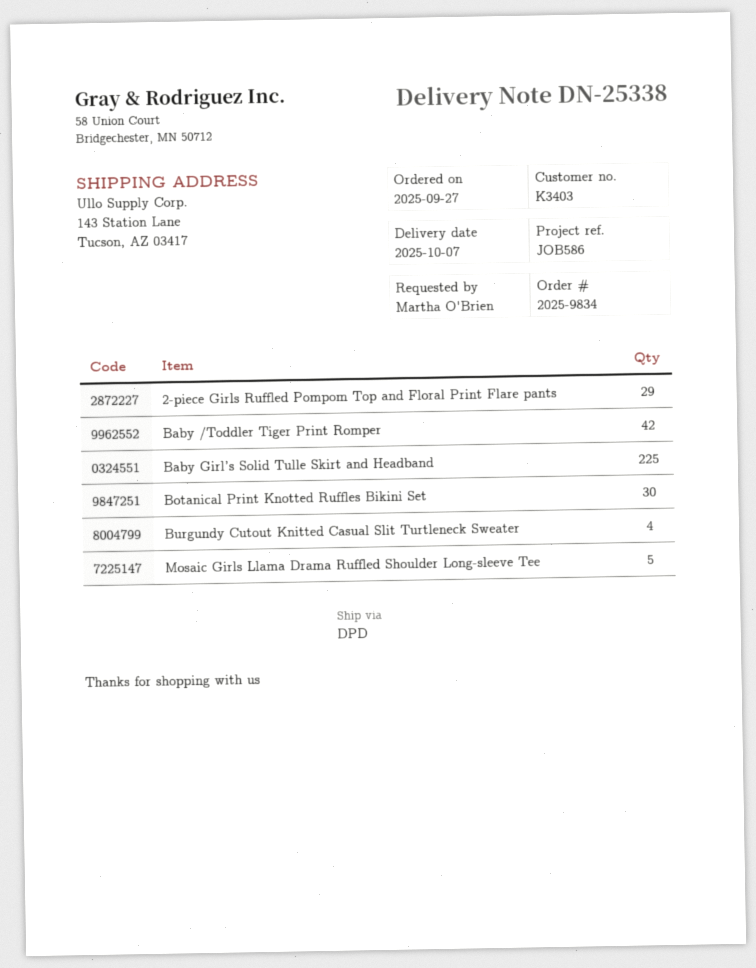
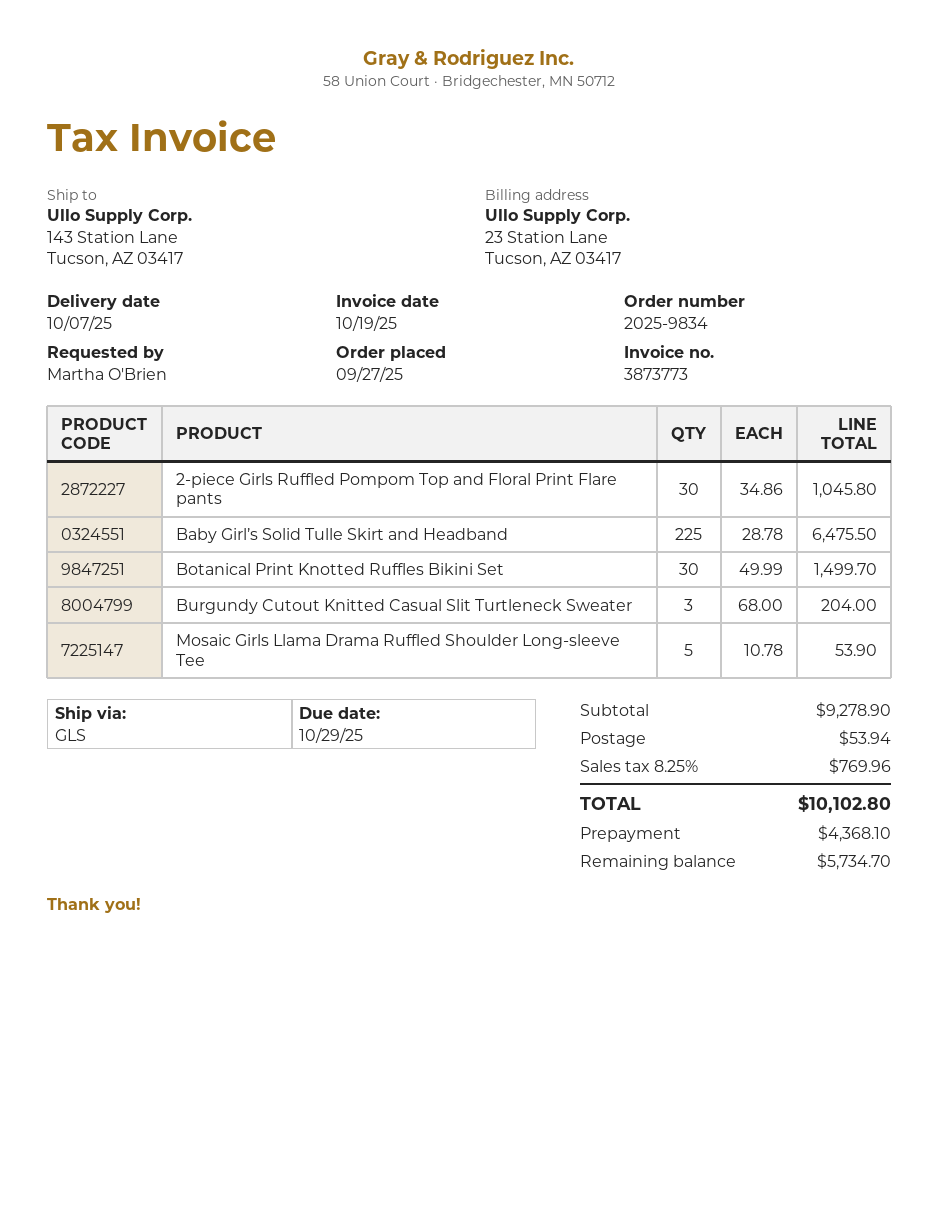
shipping method: DPD -> GLS
2-piece Girls Ruffled Pompom Top and Floral Print Flare pants: 29 -> 30
Baby /Toddler Tiger Print Romper: 42 -> none
Burgundy Cutout Knitted Casual Slit Turtleneck Sweater: 4 -> 3

